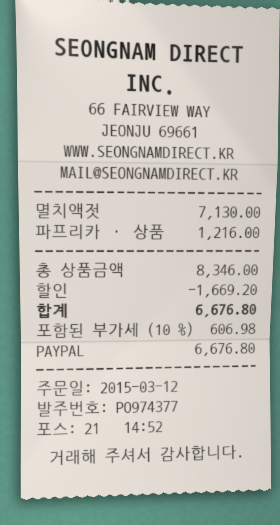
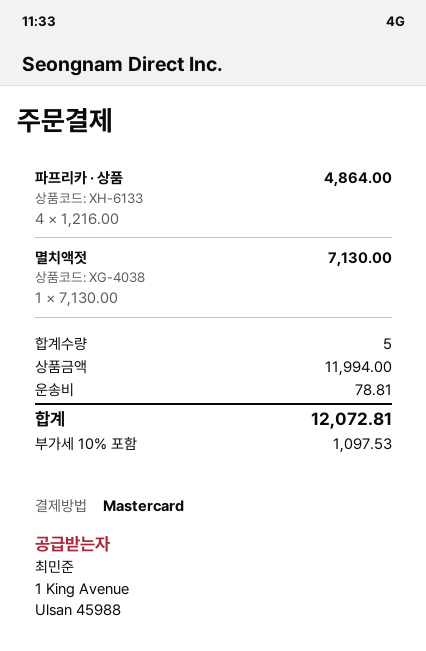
payment method: PayPal -> Mastercard
파프리카 · 상품: 1 x 1216.00 = 1216.00 -> 4 x 1216.00 = 4864.00
subtotal: 8346.00 -> 11994.00
discount: 1669.20 -> none
shipping: none -> 78.81
tax: 10% = 606.98 -> 10% = 1097.53
total: 6676.80 -> 12072.81

